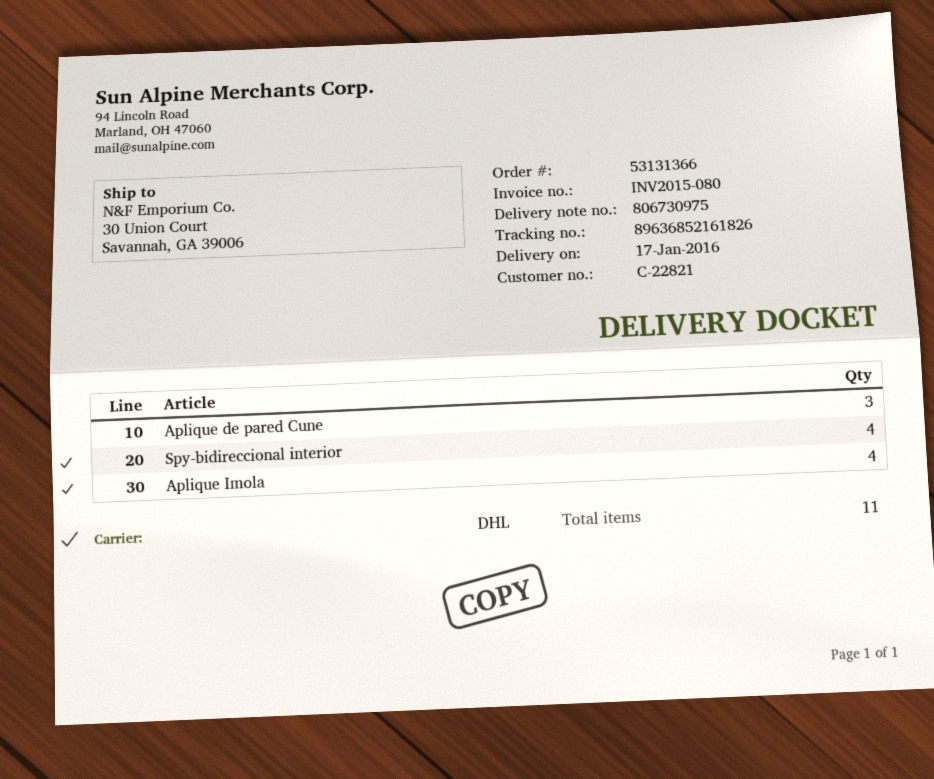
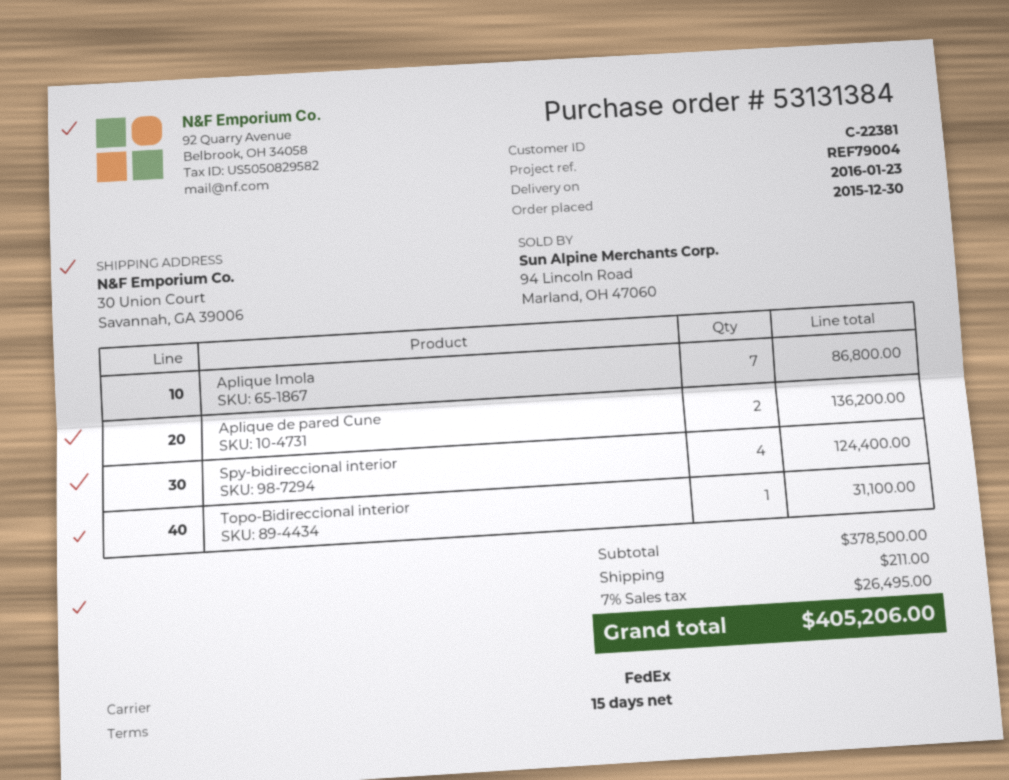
order number: 53131366 -> 53131384
delivery date: 2016-01-17 -> 2016-01-23
customer number: C-22821 -> C-22381
shipping method: DHL -> FedEx
Aplique de pared Cune: 3 -> 2
Aplique Imola: 4 -> 7
Topo-Bidireccional interior: none -> 1

